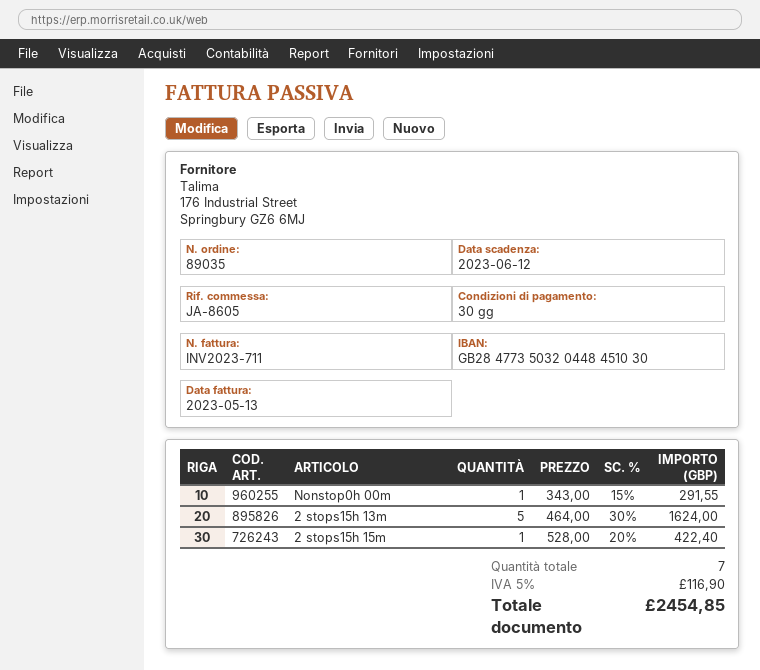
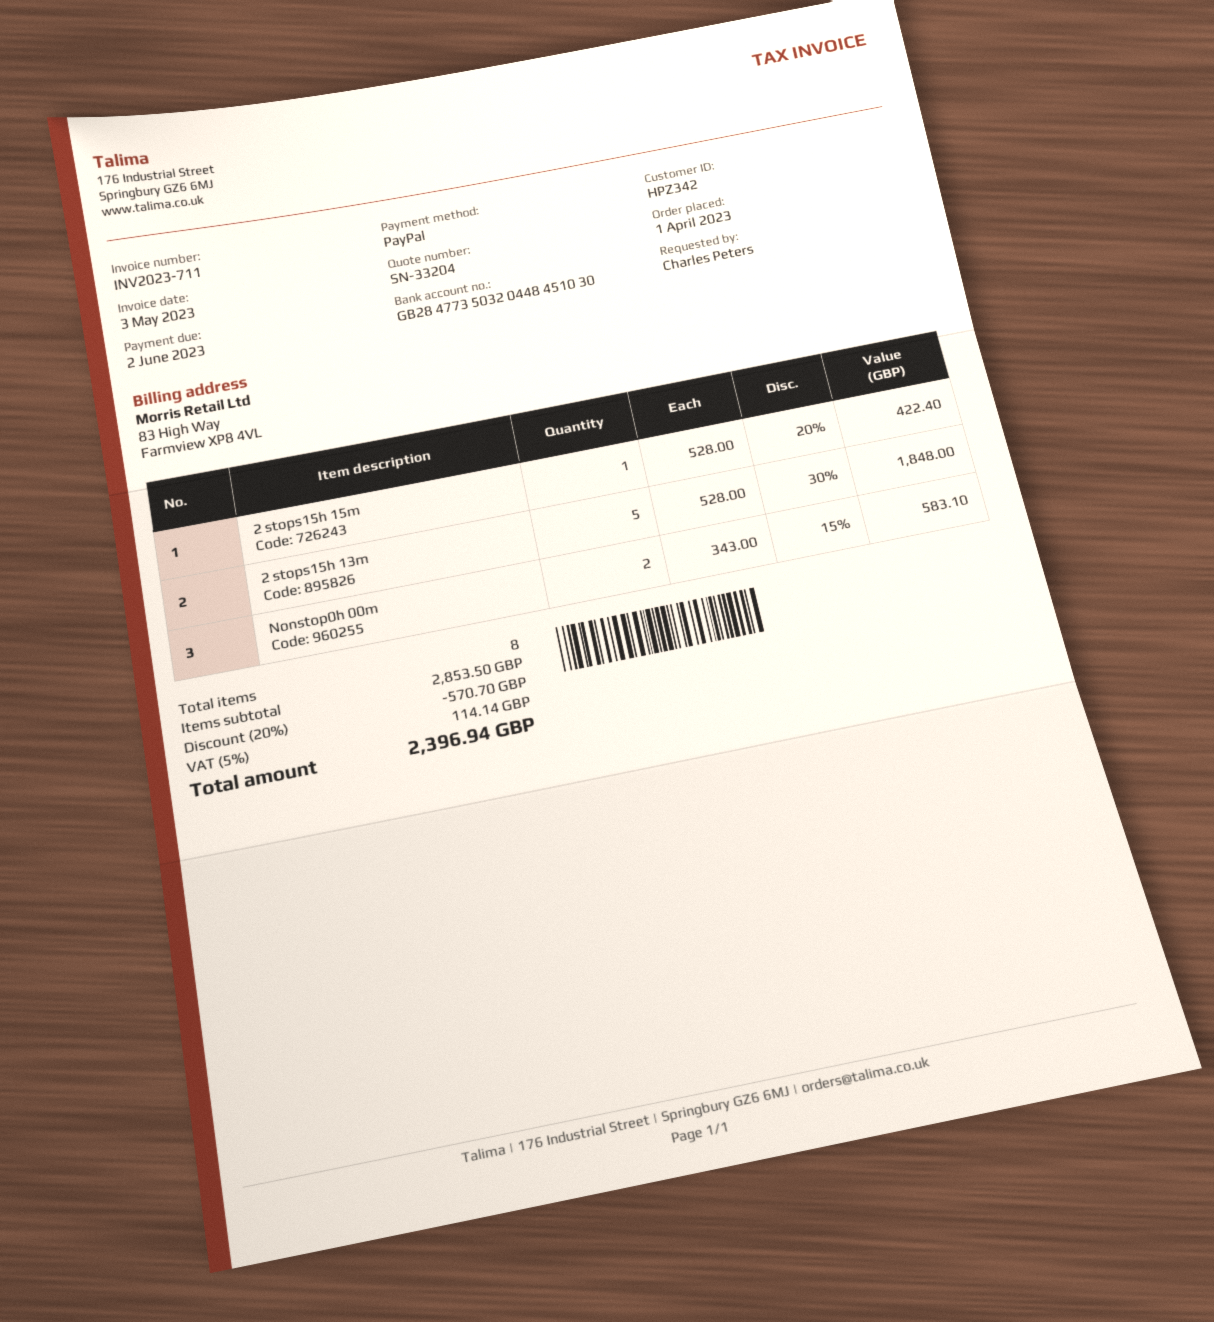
invoice date: 2023-05-13 -> 2023-05-03
due date: 2023-06-12 -> 2023-06-02
Nonstop0h 00m: 1 x 343.00 - 15% = 291.55 -> 2 x 343.00 - 15% = 583.10
2 stops15h 13m: 5 x 464.00 - 30% = 1624.00 -> 5 x 528.00 - 30% = 1848.00
total quantity: 7 -> 8
discount: none -> 20% = 570.70
tax: 5% = 116.90 -> 5% = 114.14
total: 2454.85 -> 2396.94

